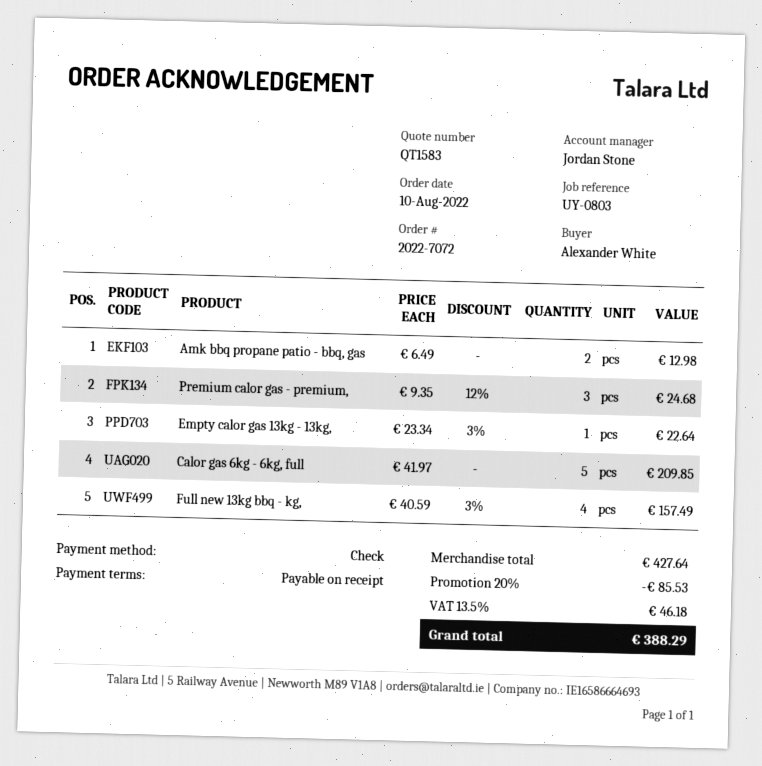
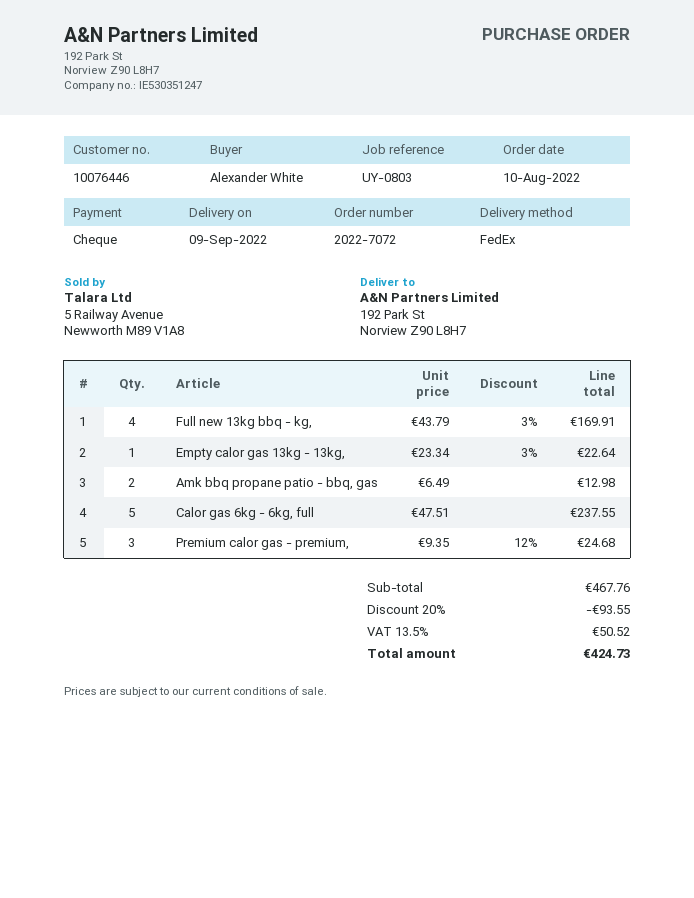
Calor gas 6kg - 6kg, full: 5 x 41.97 = 209.85 -> 5 x 47.51 = 237.55
Full new 13kg bbq - kg,: 4 x 40.59 - 3% = 157.49 -> 4 x 43.79 - 3% = 169.91
subtotal: 427.64 -> 467.76
discount: 20% = 85.53 -> 20% = 93.55
tax: 13.5% = 46.18 -> 13.5% = 50.52
total: 388.29 -> 424.73

